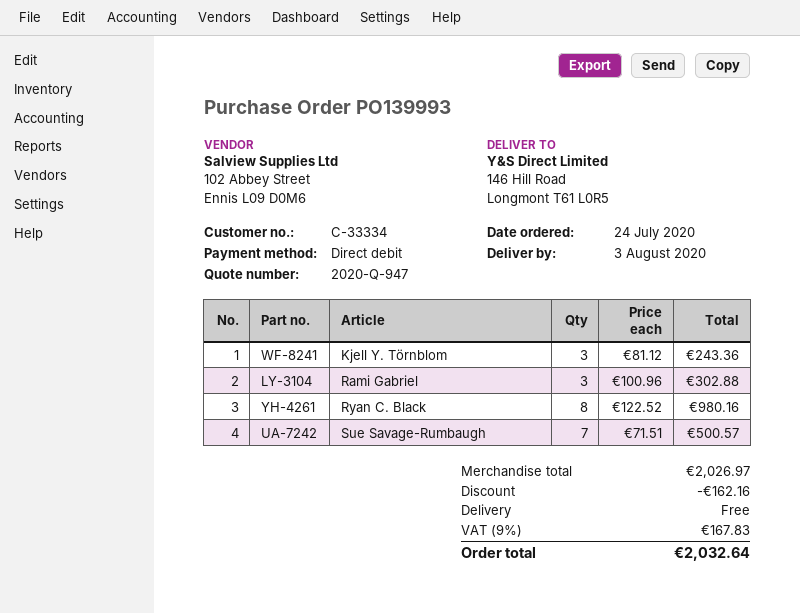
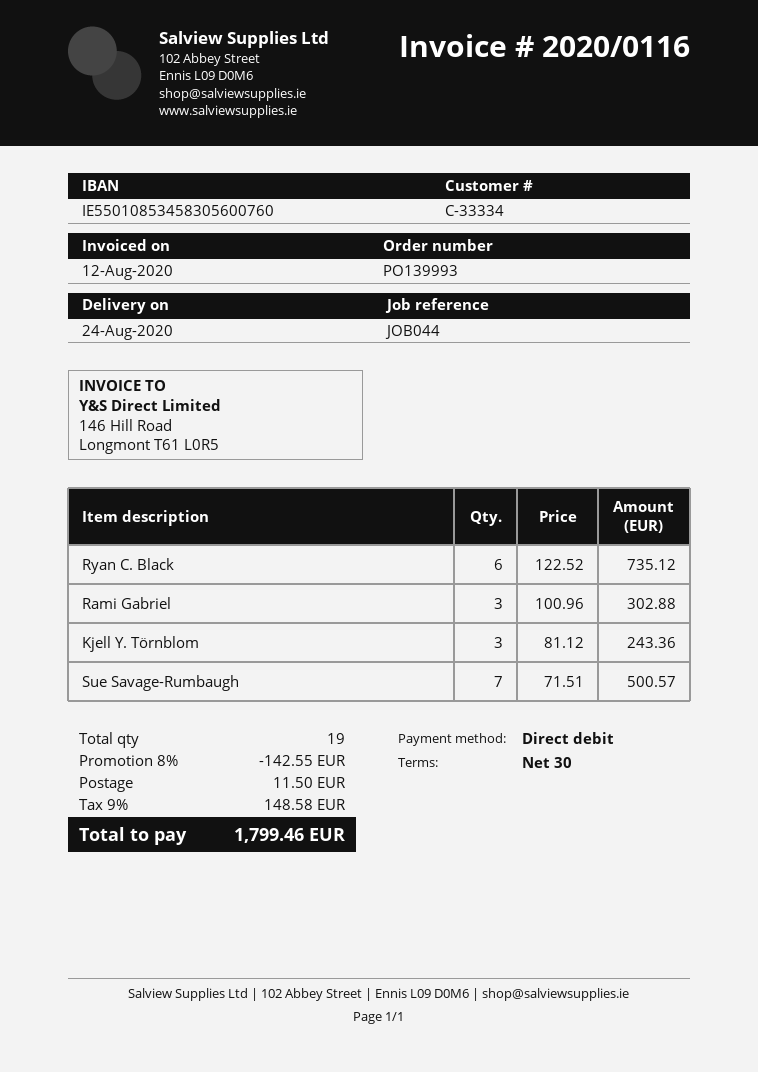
delivery date: 2020-08-03 -> 2020-08-24
Ryan C. Black: 8 x 122.52 = 980.16 -> 6 x 122.52 = 735.12
discount: 162.16 -> 142.55
shipping: 0.00 -> 11.50
tax: 9% = 167.83 -> 9% = 148.58
total: 2032.64 -> 1799.46

